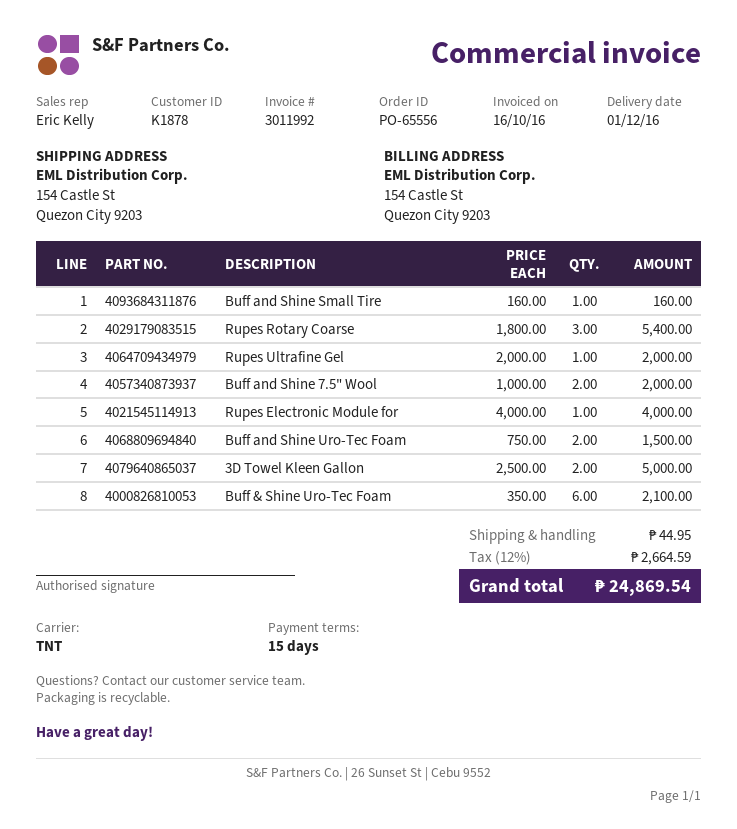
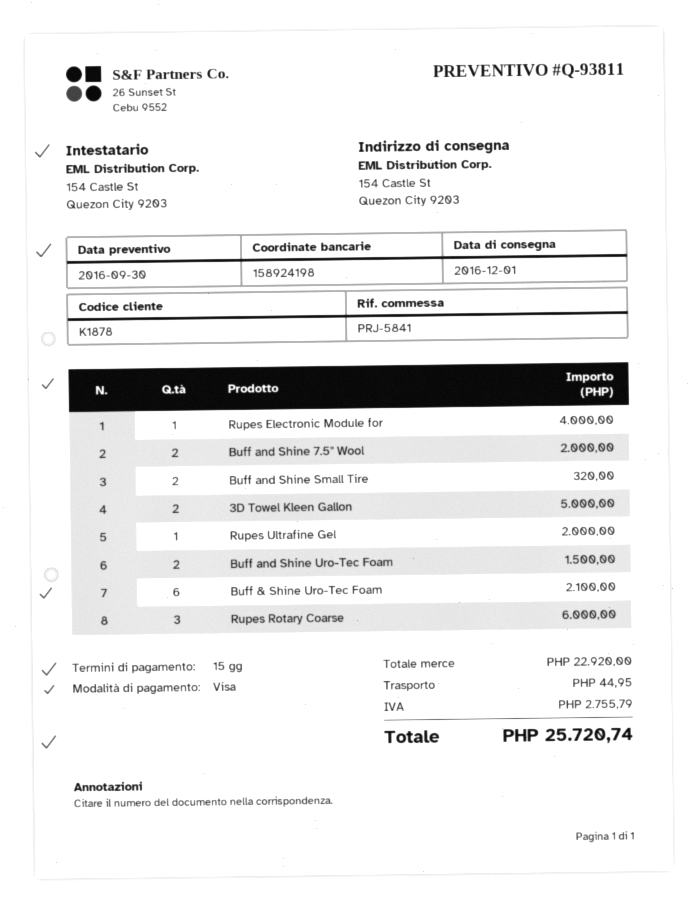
Buff and Shine Small Tire: 1 for 160.00 -> 2 for 320.00
Rupes Rotary Coarse: 3 for 5400.00 -> 3 for 6000.00
tax: 2664.59 -> 2755.79
total: 24869.54 -> 25720.74

